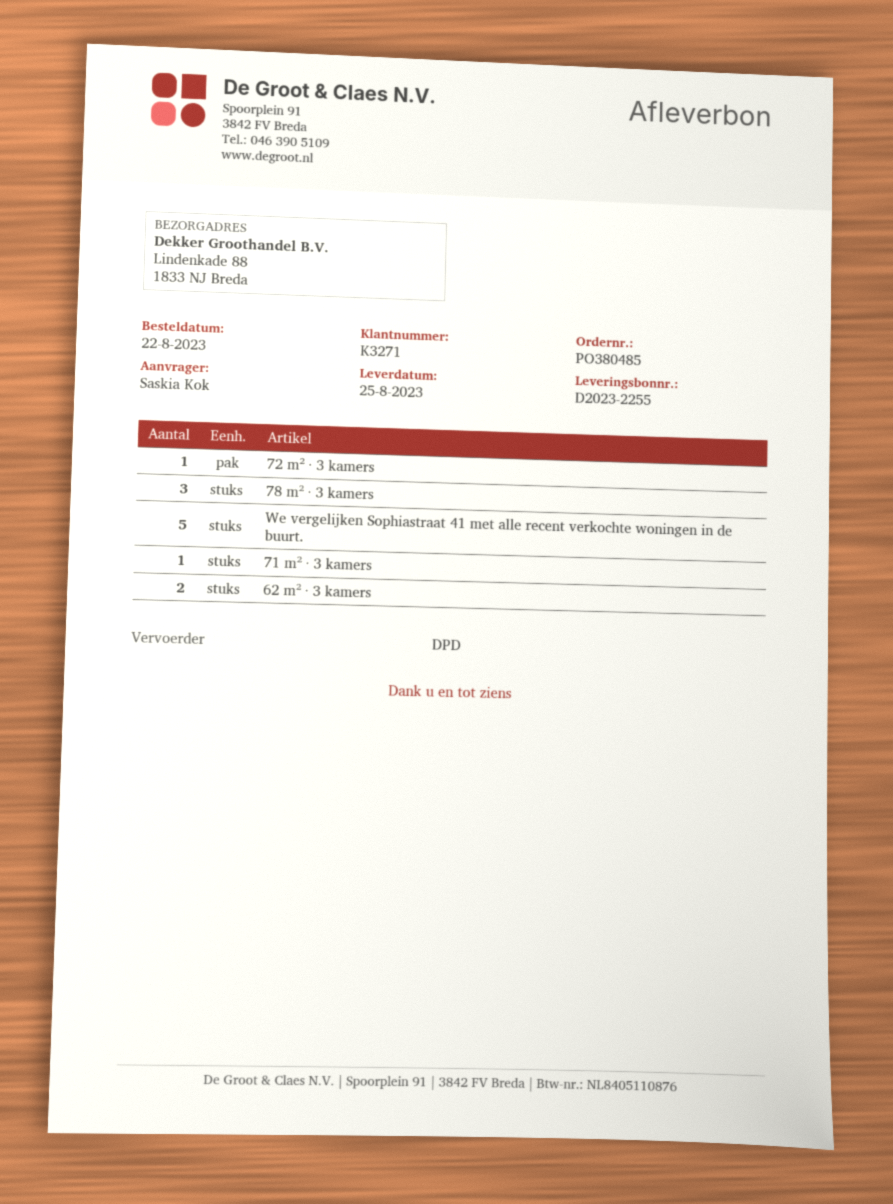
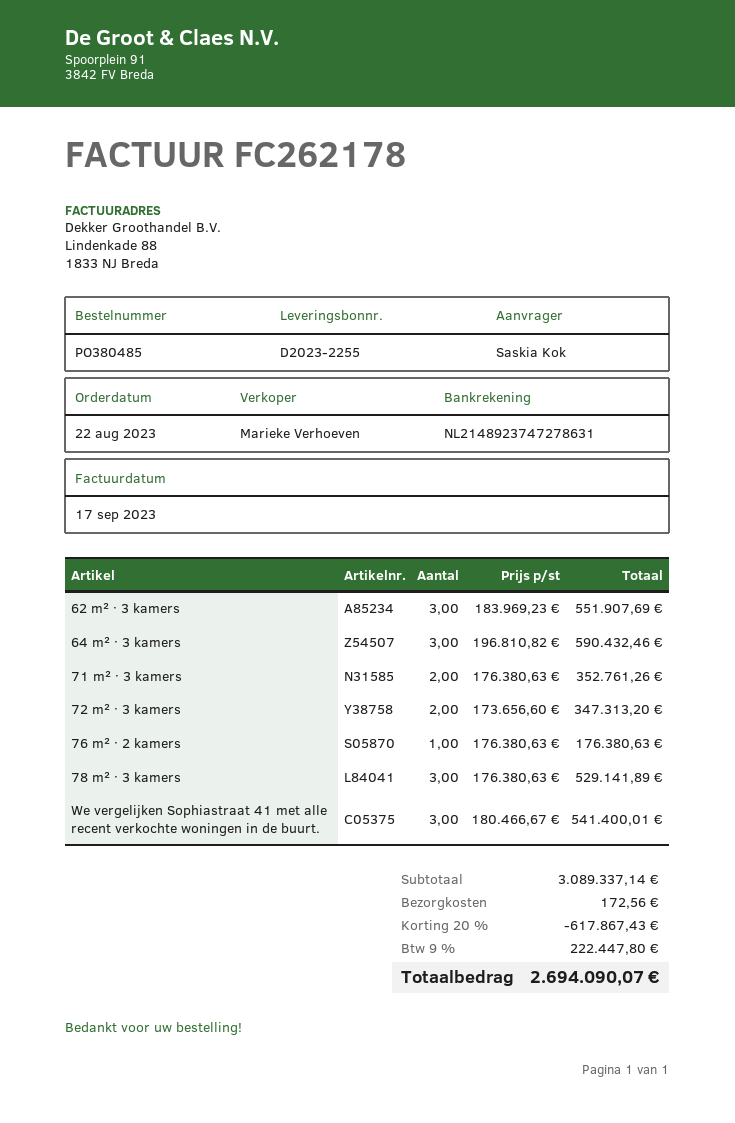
72 m² · 3 kamers: 1 -> 2
We vergelijken Sophiastraat 41 met alle recent verkochte woningen in de buurt.: 5 -> 3
71 m² · 3 kamers: 1 -> 2
62 m² · 3 kamers: 2 -> 3
64 m² · 3 kamers: none -> 3
76 m² · 2 kamers: none -> 1

